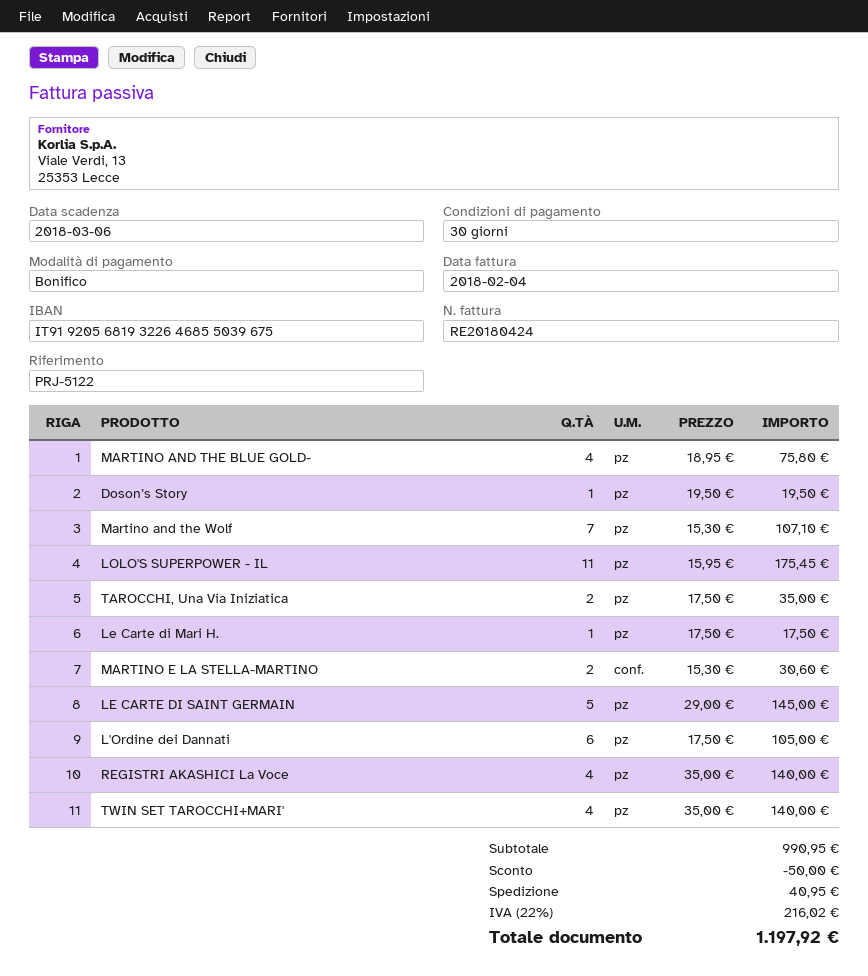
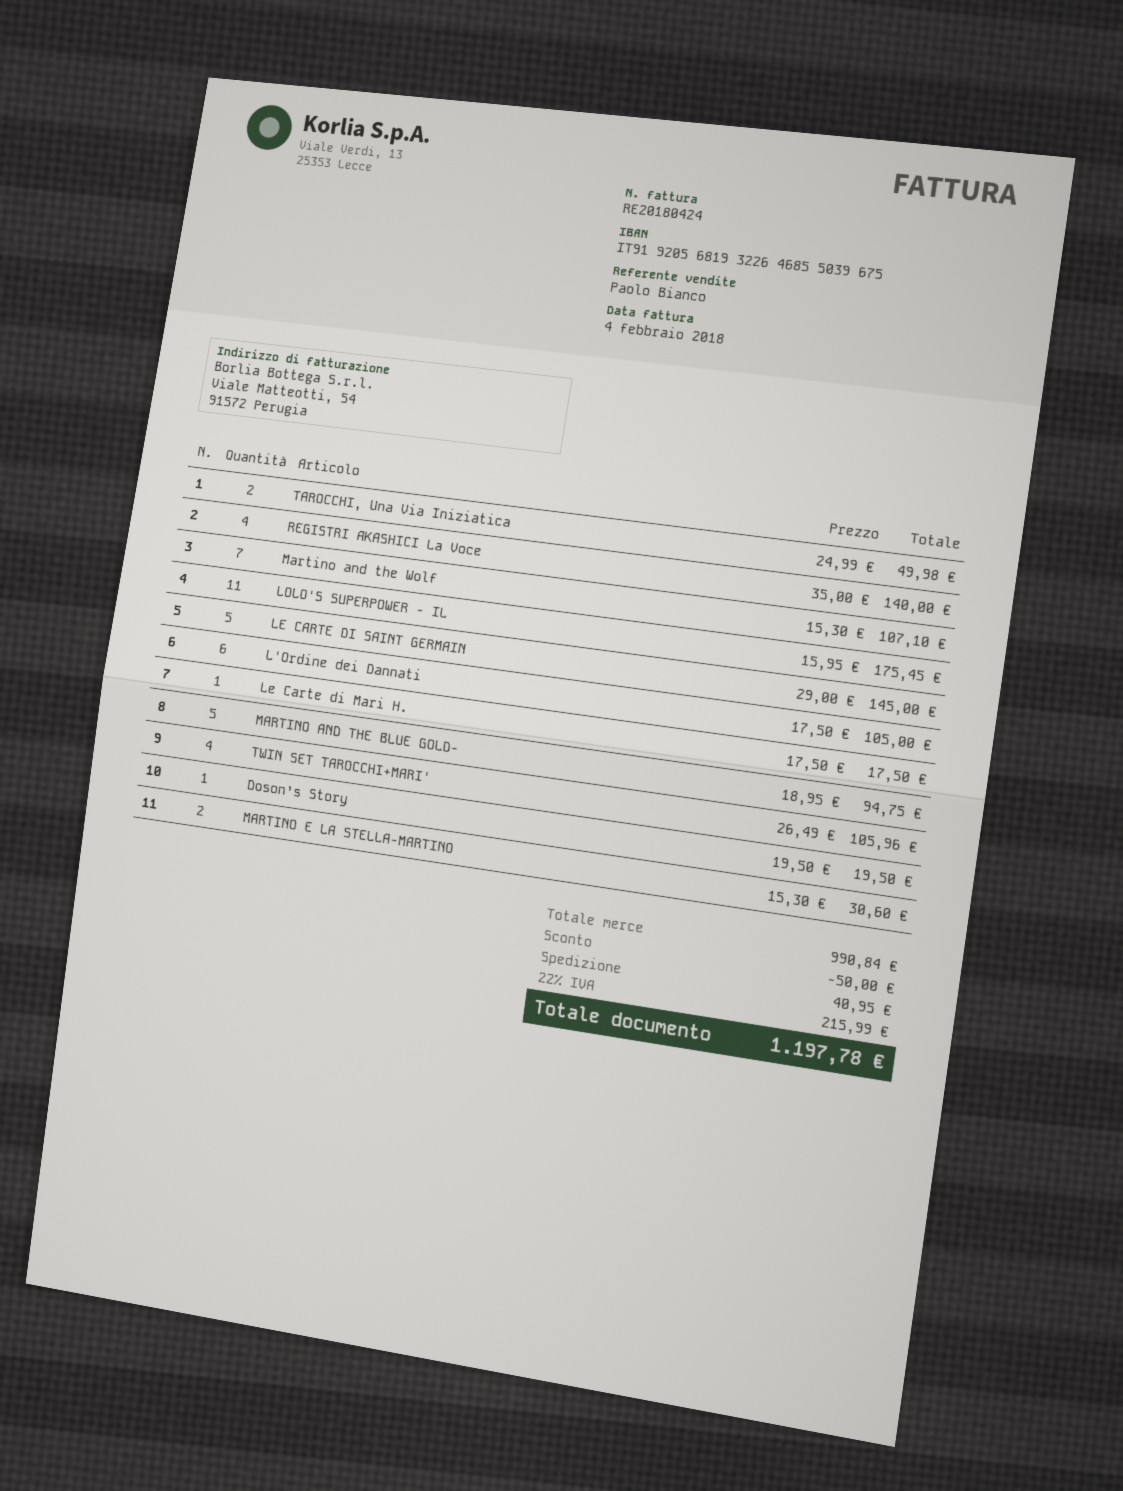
MARTINO AND THE BLUE GOLD-: 4 x 18.95 = 75.80 -> 5 x 18.95 = 94.75
TAROCCHI, Una Via Iniziatica: 2 x 17.50 = 35.00 -> 2 x 24.99 = 49.98
TWIN SET TAROCCHI+MARI': 4 x 35.00 = 140.00 -> 4 x 26.49 = 105.96
subtotal: 990.95 -> 990.84
tax: 22% = 216.02 -> 22% = 215.99
total: 1197.92 -> 1197.78

